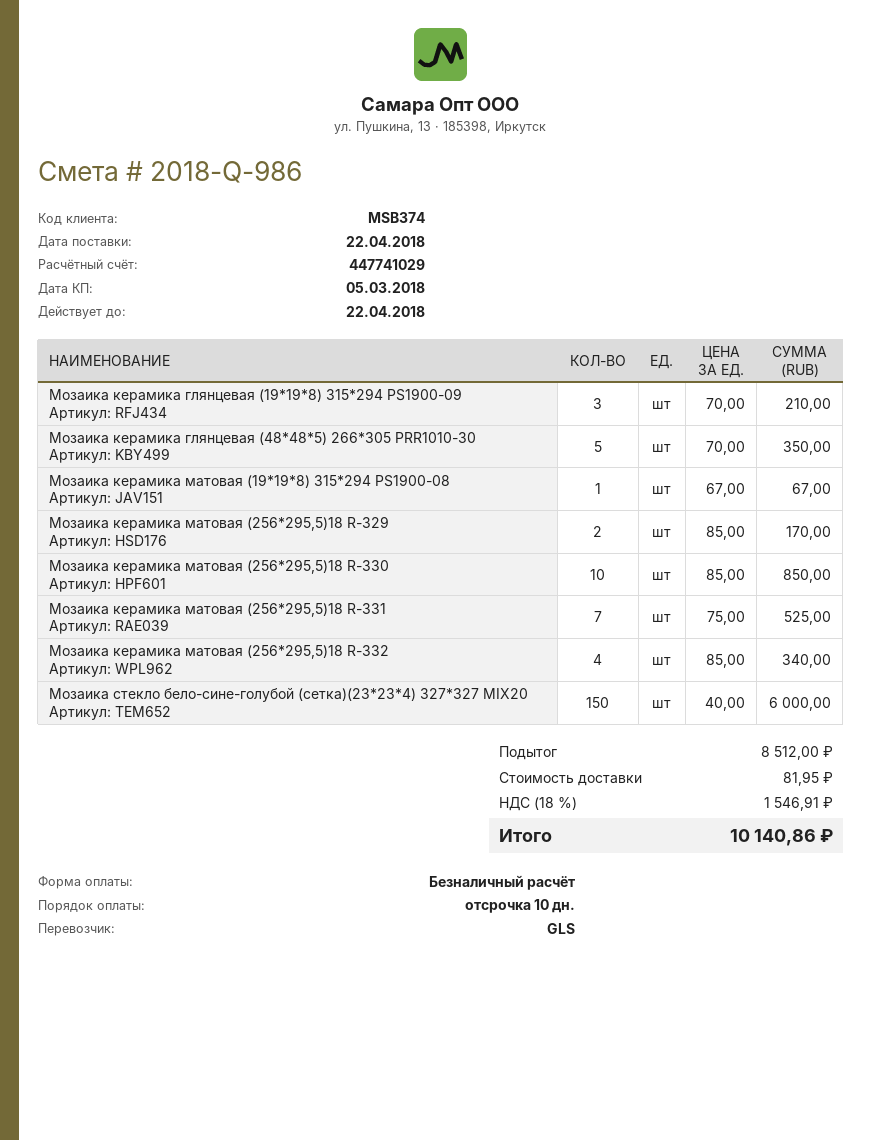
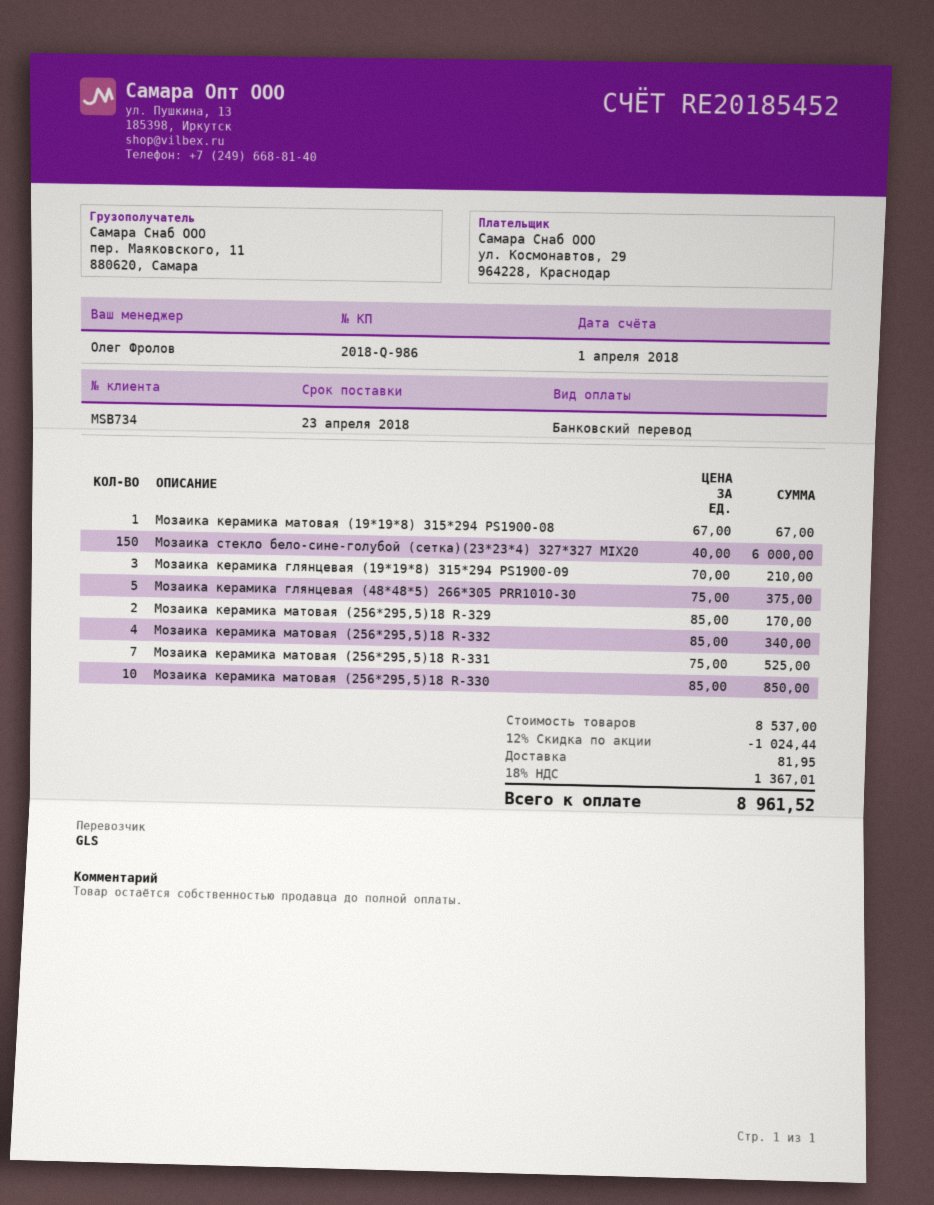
delivery date: 2018-04-22 -> 2018-04-23
customer number: MSB374 -> MSB734
Мозаика керамика глянцевая (48*48*5) 266*305 PRR1010-30: 5 x 70.00 = 350.00 -> 5 x 75.00 = 375.00
subtotal: 8512.00 -> 8537.00
discount: none -> 12% = 1024.44
tax: 18% = 1546.91 -> 18% = 1367.01
total: 10140.86 -> 8961.52

